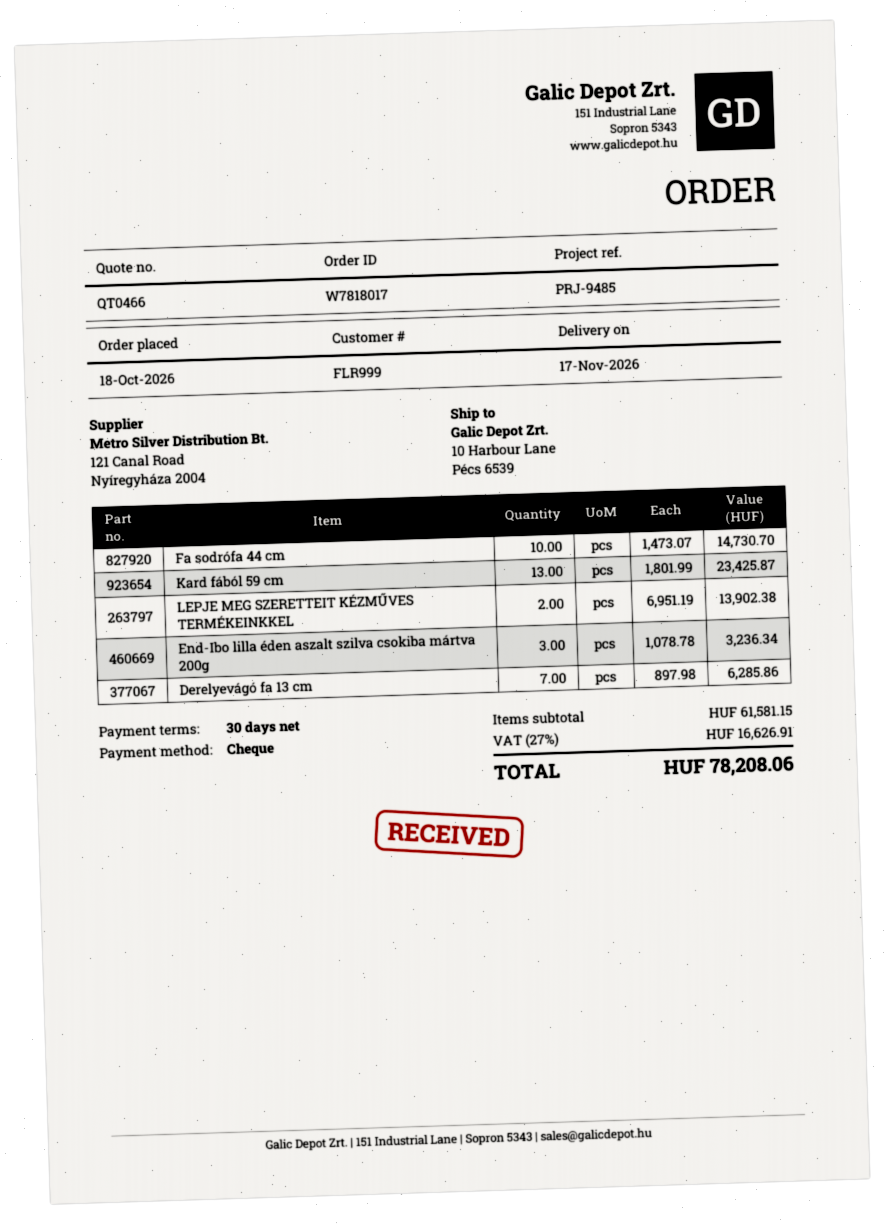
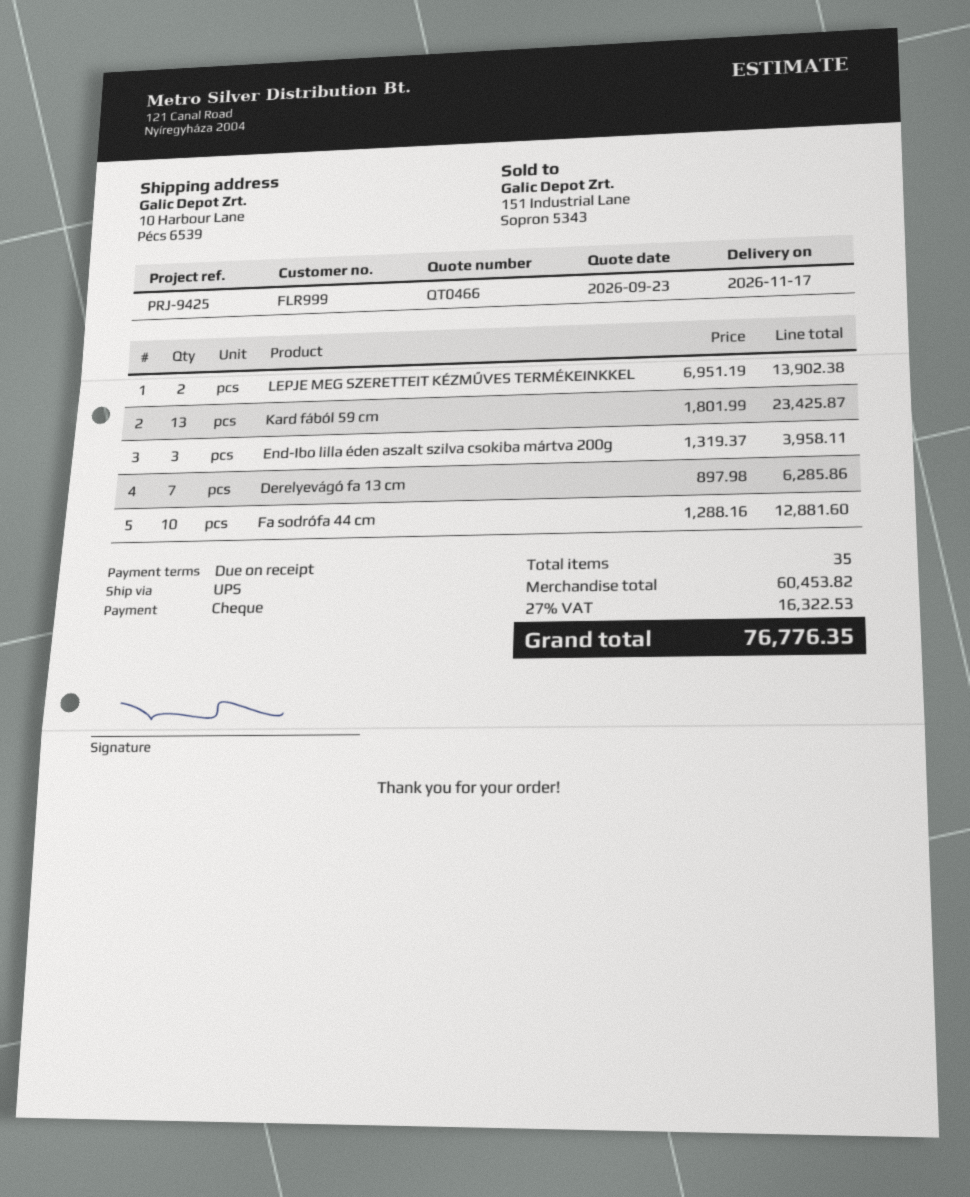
payment terms: 30 days -> on receipt
reference: PRJ-9485 -> PRJ-9425
Fa sodrófa 44 cm: 10 x 1473.07 = 14730.70 -> 10 x 1288.16 = 12881.60
End-Ibo lilla éden aszalt szilva csokiba mártva 200g: 3 x 1078.78 = 3236.34 -> 3 x 1319.37 = 3958.11
subtotal: 61581.15 -> 60453.82
tax: 27% = 16626.91 -> 27% = 16322.53
total: 78208.06 -> 76776.35

